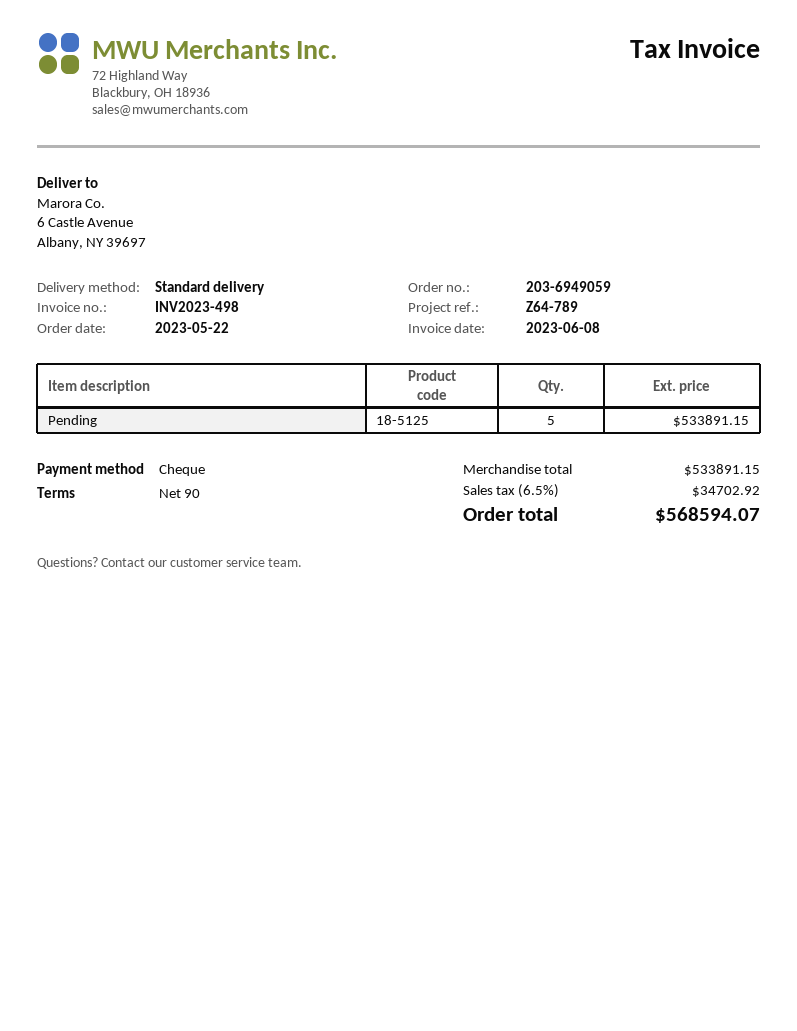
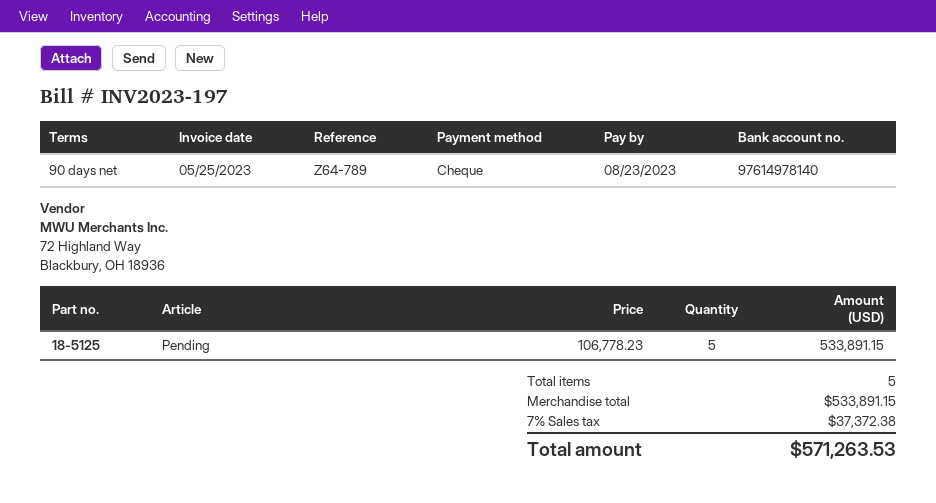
invoice number: INV2023-498 -> INV2023-197
invoice date: 2023-06-08 -> 2023-05-25
tax: 6.5% = 34702.92 -> 7% = 37372.38
total: 568594.07 -> 571263.53

